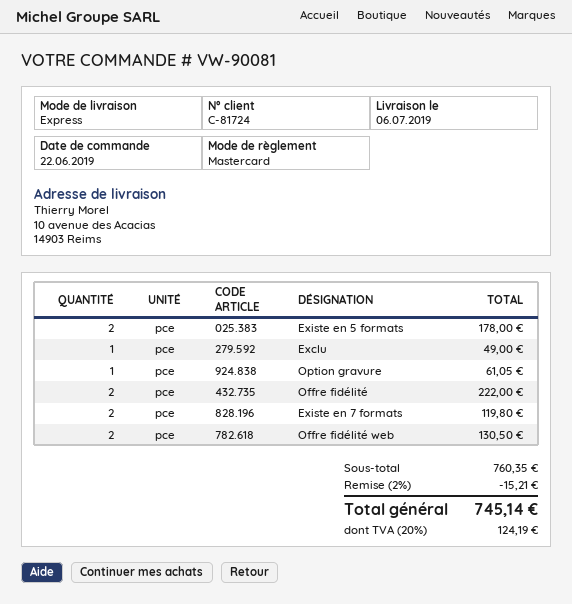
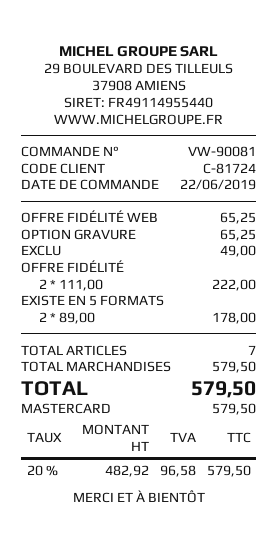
Option gravure: 1 for 61.05 -> 1 for 65.25
Existe en 7 formats: 2 for 119.80 -> none
Offre fidélité web: 2 for 130.50 -> 1 for 65.25
subtotal: 760.35 -> 579.50
discount: 2% = 15.21 -> none
tax: 20% = 124.19 -> 20% = 96.58
total: 745.14 -> 579.50

